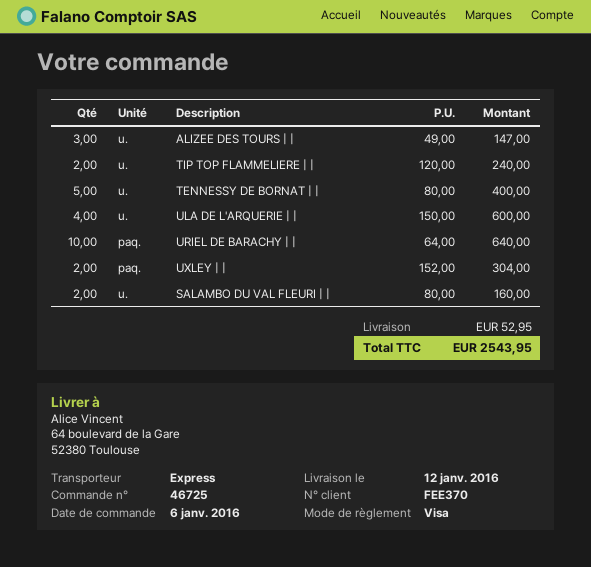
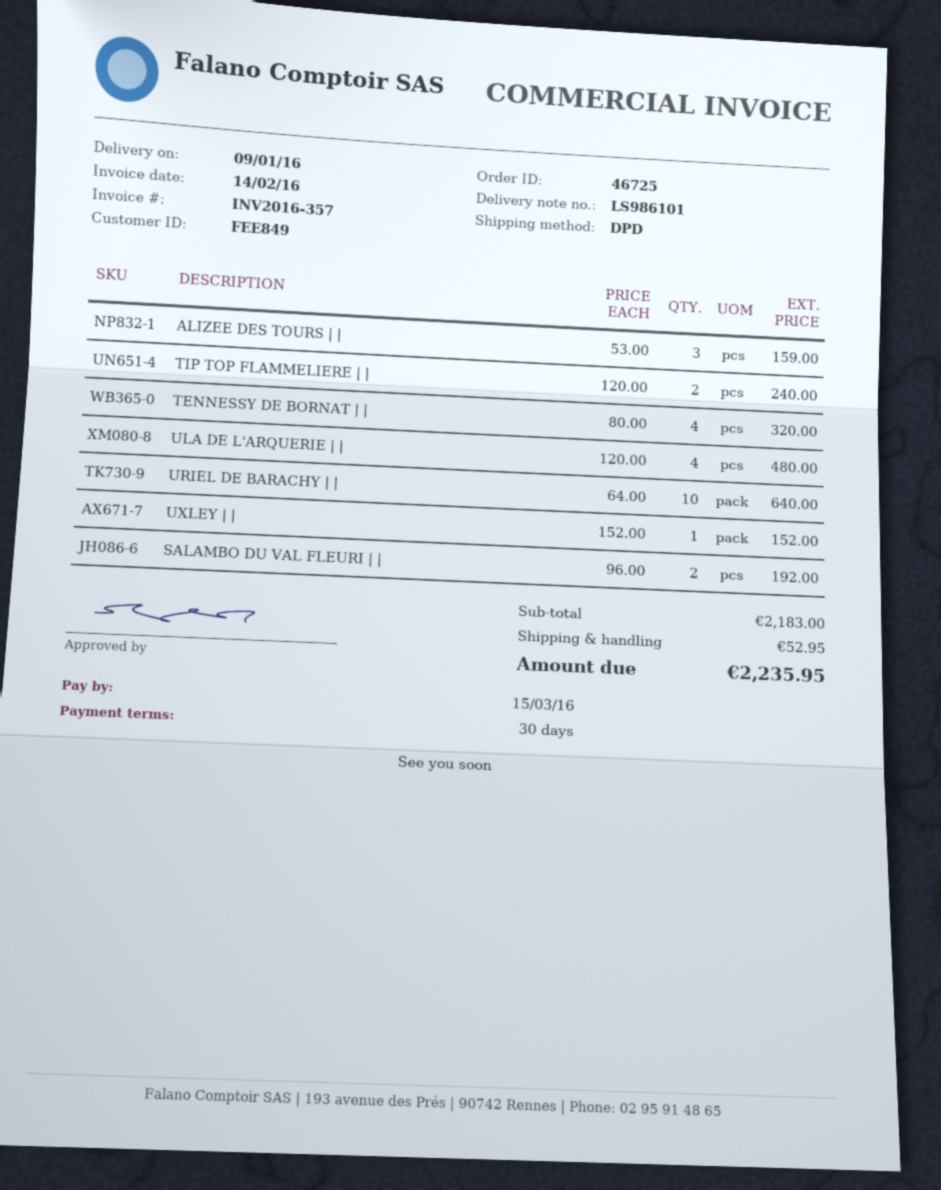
delivery date: 2016-01-12 -> 2016-01-09
customer number: FEE370 -> FEE849
shipping method: express -> DPD
ALIZEE DES TOURS | |: 3 x 49.00 = 147.00 -> 3 x 53.00 = 159.00
TENNESSY DE BORNAT | |: 5 x 80.00 = 400.00 -> 4 x 80.00 = 320.00
ULA DE L'ARQUERIE | |: 4 x 150.00 = 600.00 -> 4 x 120.00 = 480.00
UXLEY | |: 2 x 152.00 = 304.00 -> 1 x 152.00 = 152.00
SALAMBO DU VAL FLEURI | |: 2 x 80.00 = 160.00 -> 2 x 96.00 = 192.00
total: 2543.95 -> 2235.95

